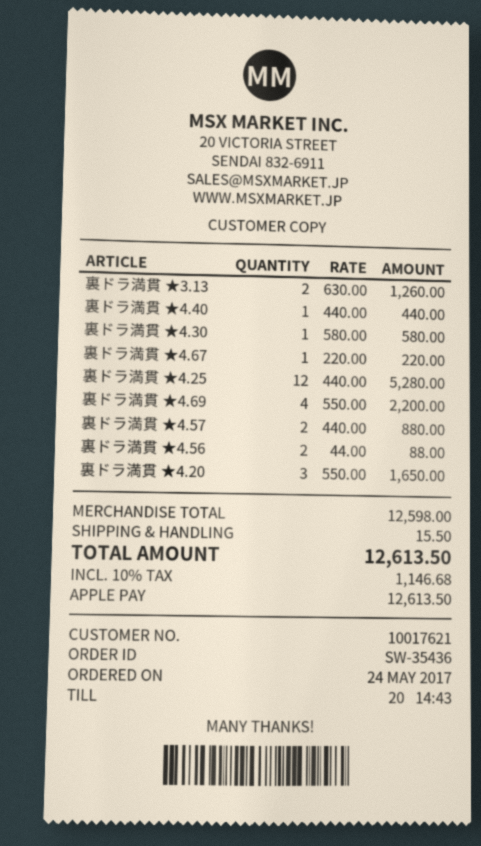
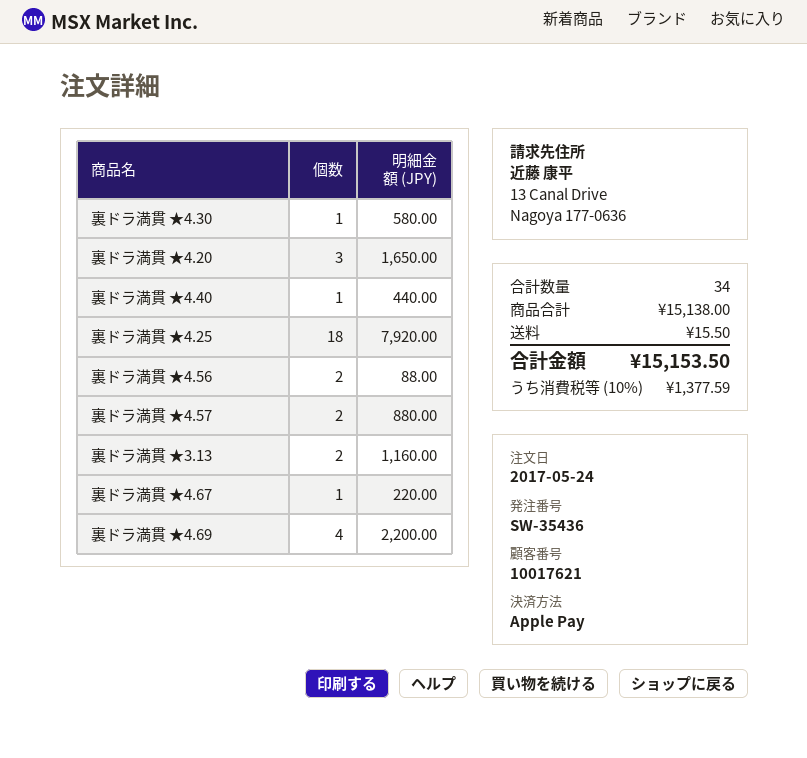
裏ドラ満貫 ★3.13: 2 for 1260.00 -> 2 for 1160.00
裏ドラ満貫 ★4.25: 12 for 5280.00 -> 18 for 7920.00
subtotal: 12598.00 -> 15138.00
tax: 10% = 1146.68 -> 10% = 1377.59
total: 12613.50 -> 15153.50

